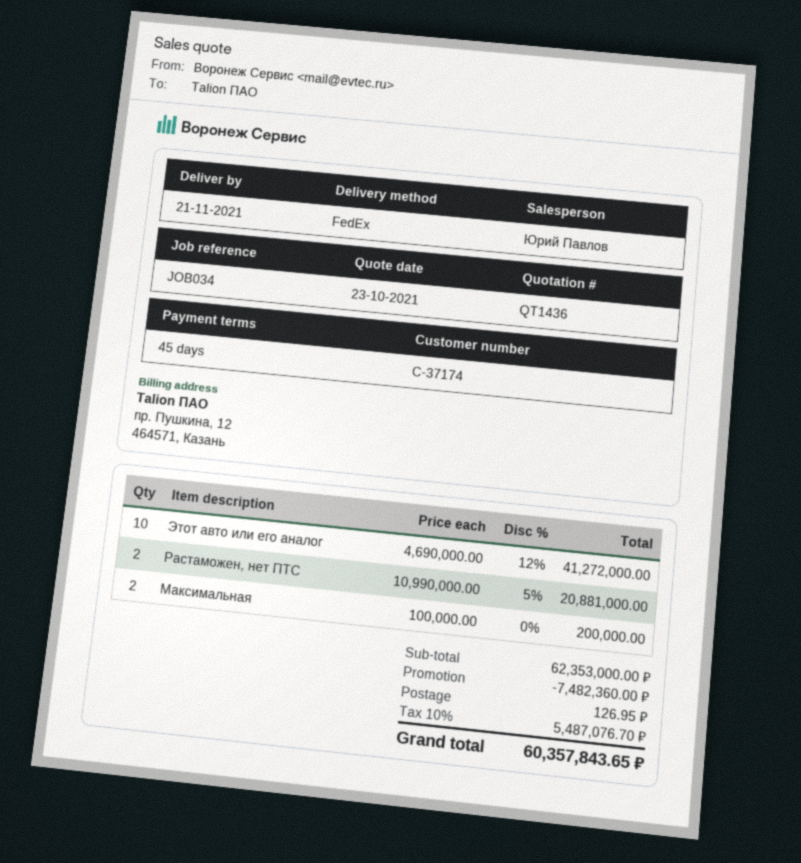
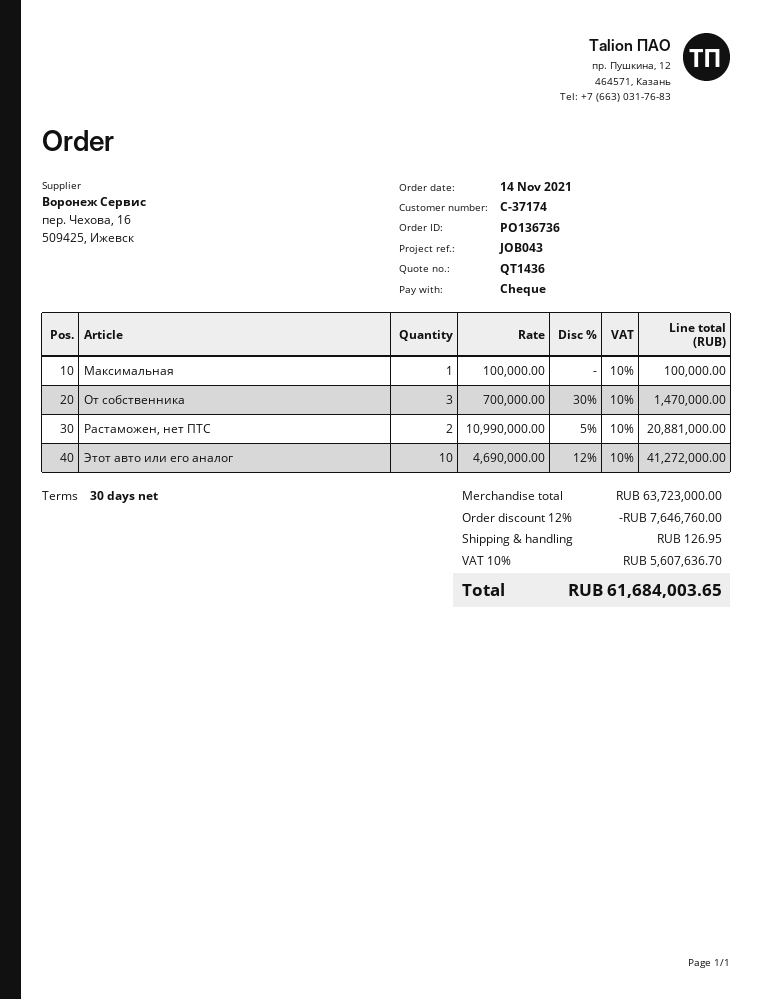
payment terms: 45 days -> 30 days
reference: JOB034 -> JOB043
Максимальная: 2 x 100000.00 = 200000.00 -> 1 x 100000.00 = 100000.00
От собственника: none -> 3 x 700000.00 - 30% = 1470000.00
subtotal: 62353000.00 -> 63723000.00
discount: 7482360.00 -> 7646760.00
tax: 10% = 5487076.70 -> 10% = 5607636.70
total: 60357843.65 -> 61684003.65

